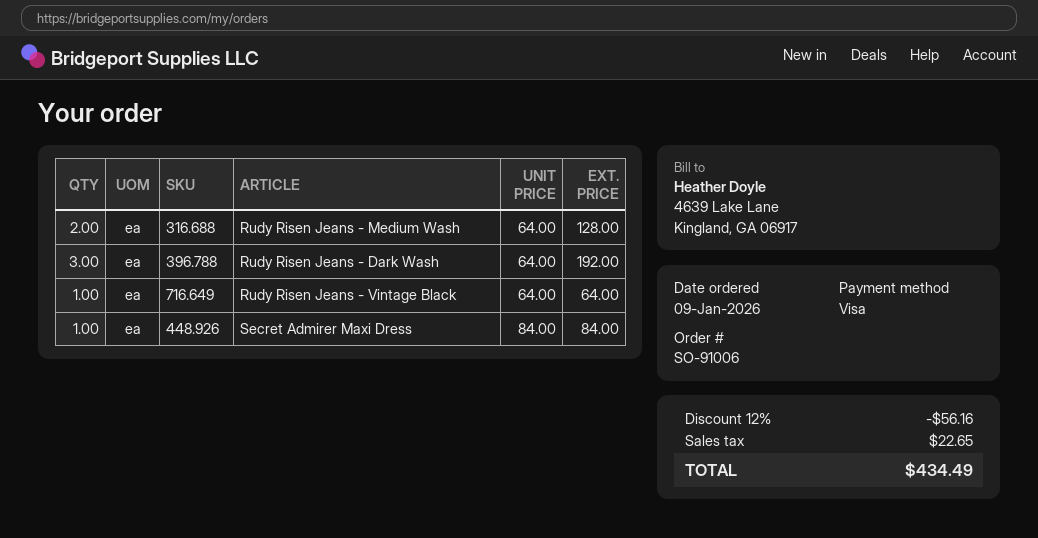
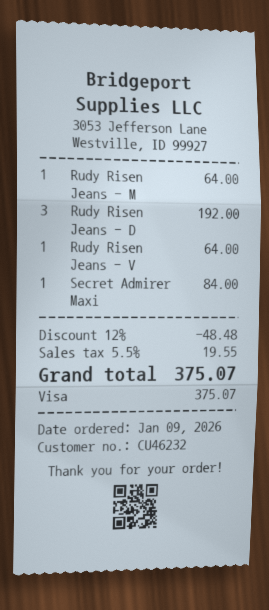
Rudy Risen Jeans - Medium Wash: 2 for 128.00 -> 1 for 64.00
discount: 12% = 56.16 -> 12% = 48.48
tax: 22.65 -> 19.55
total: 434.49 -> 375.07

